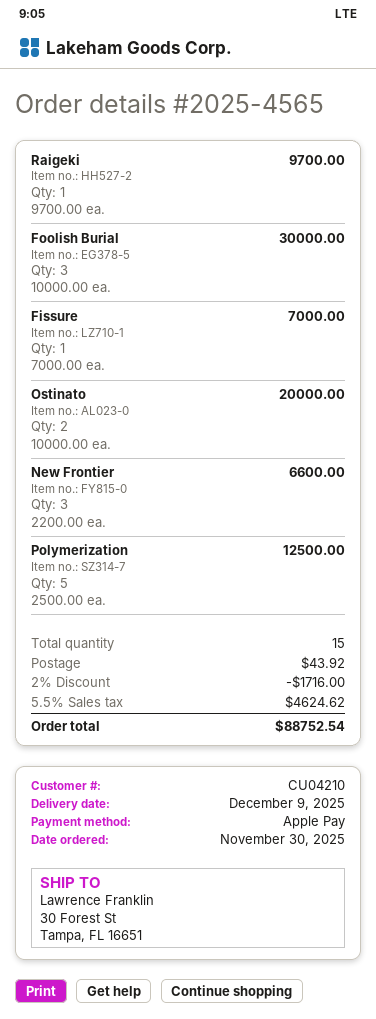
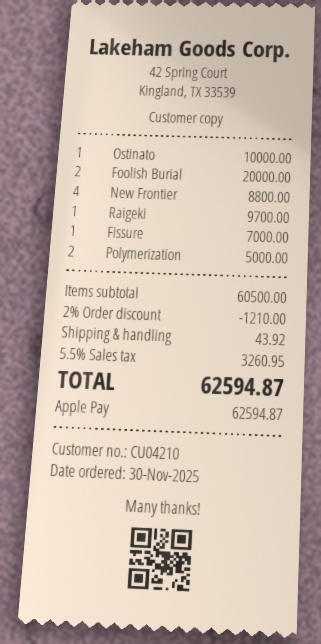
Foolish Burial: 3 for 30000.00 -> 2 for 20000.00
Ostinato: 2 for 20000.00 -> 1 for 10000.00
New Frontier: 3 for 6600.00 -> 4 for 8800.00
Polymerization: 5 for 12500.00 -> 2 for 5000.00
discount: 2% = 1716.00 -> 2% = 1210.00
tax: 5.5% = 4624.62 -> 5.5% = 3260.95
total: 88752.54 -> 62594.87

